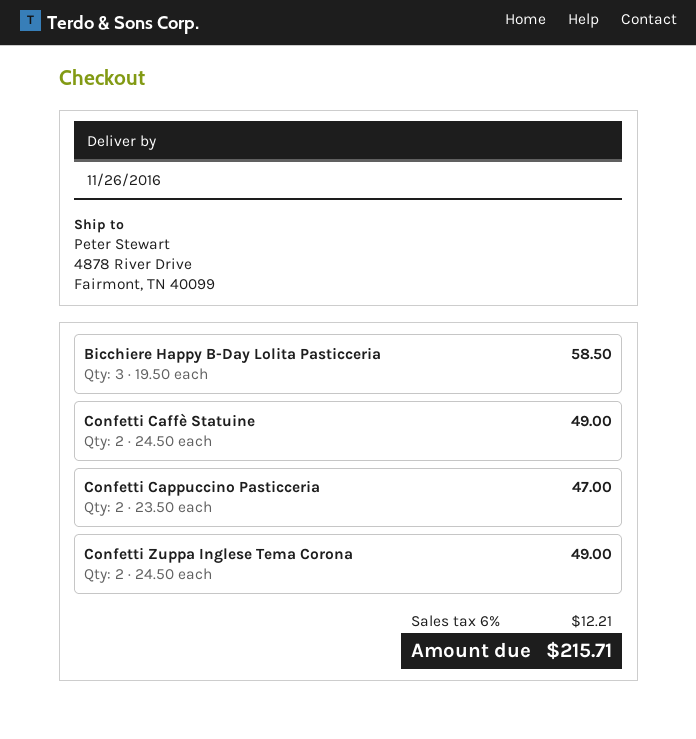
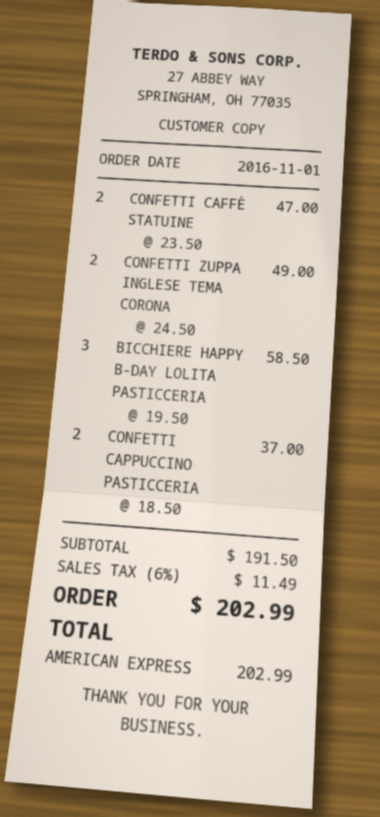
Confetti Caffè Statuine: 2 x 24.50 = 49.00 -> 2 x 23.50 = 47.00
Confetti Cappuccino Pasticceria: 2 x 23.50 = 47.00 -> 2 x 18.50 = 37.00
tax: 6% = 12.21 -> 6% = 11.49
total: 215.71 -> 202.99

